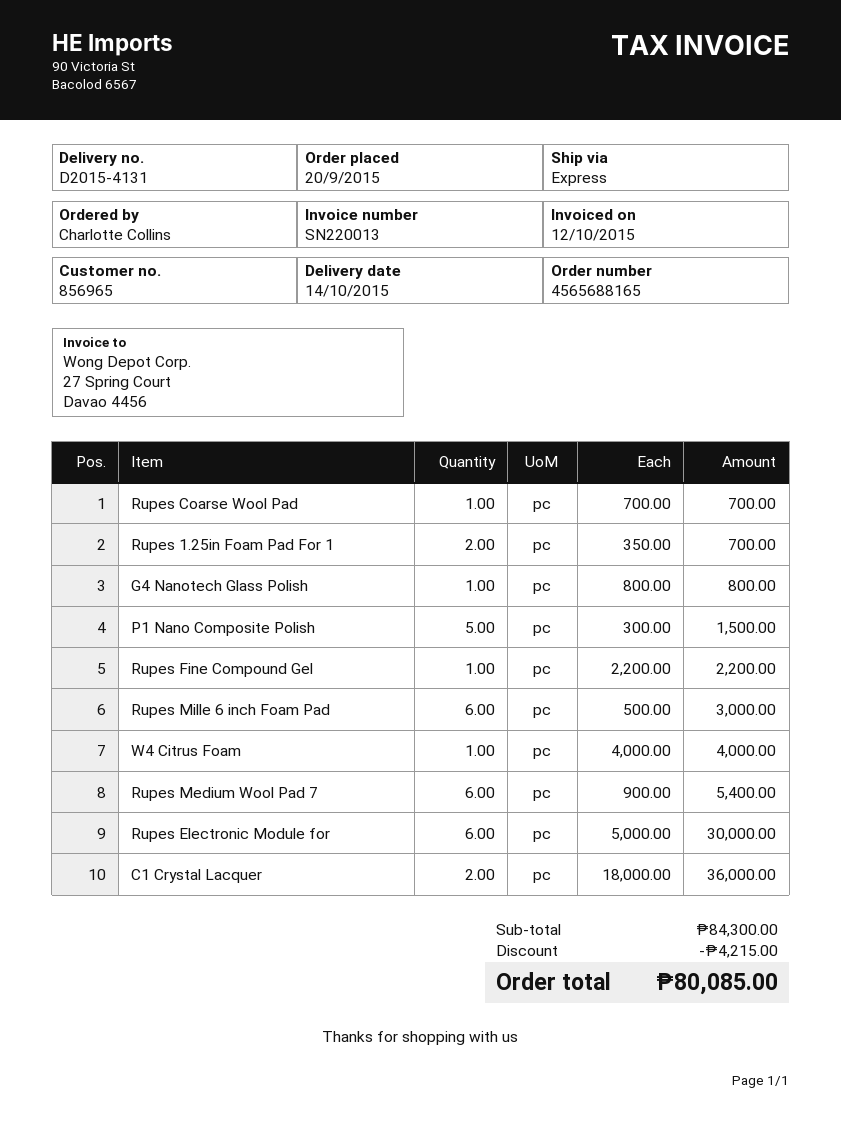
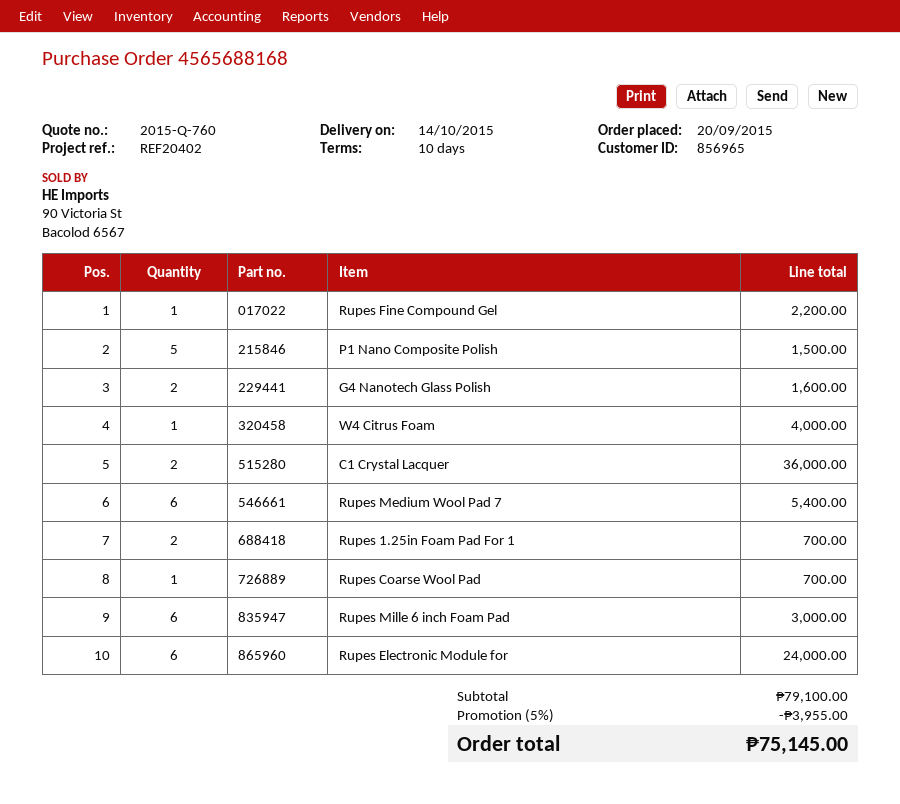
order number: 4565688165 -> 4565688168
G4 Nanotech Glass Polish: 1 for 800.00 -> 2 for 1600.00
Rupes Electronic Module for: 6 for 30000.00 -> 6 for 24000.00
subtotal: 84300.00 -> 79100.00
discount: 4215.00 -> 3955.00
total: 80085.00 -> 75145.00

